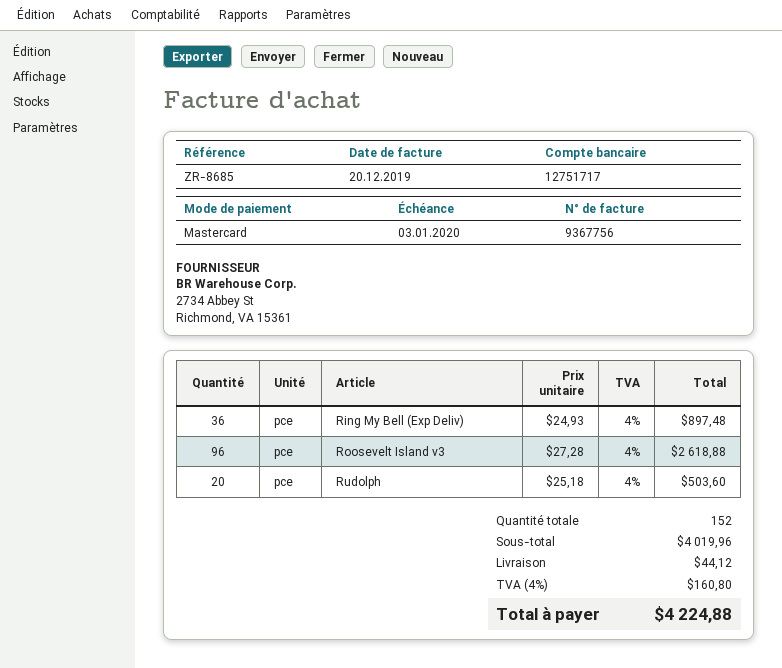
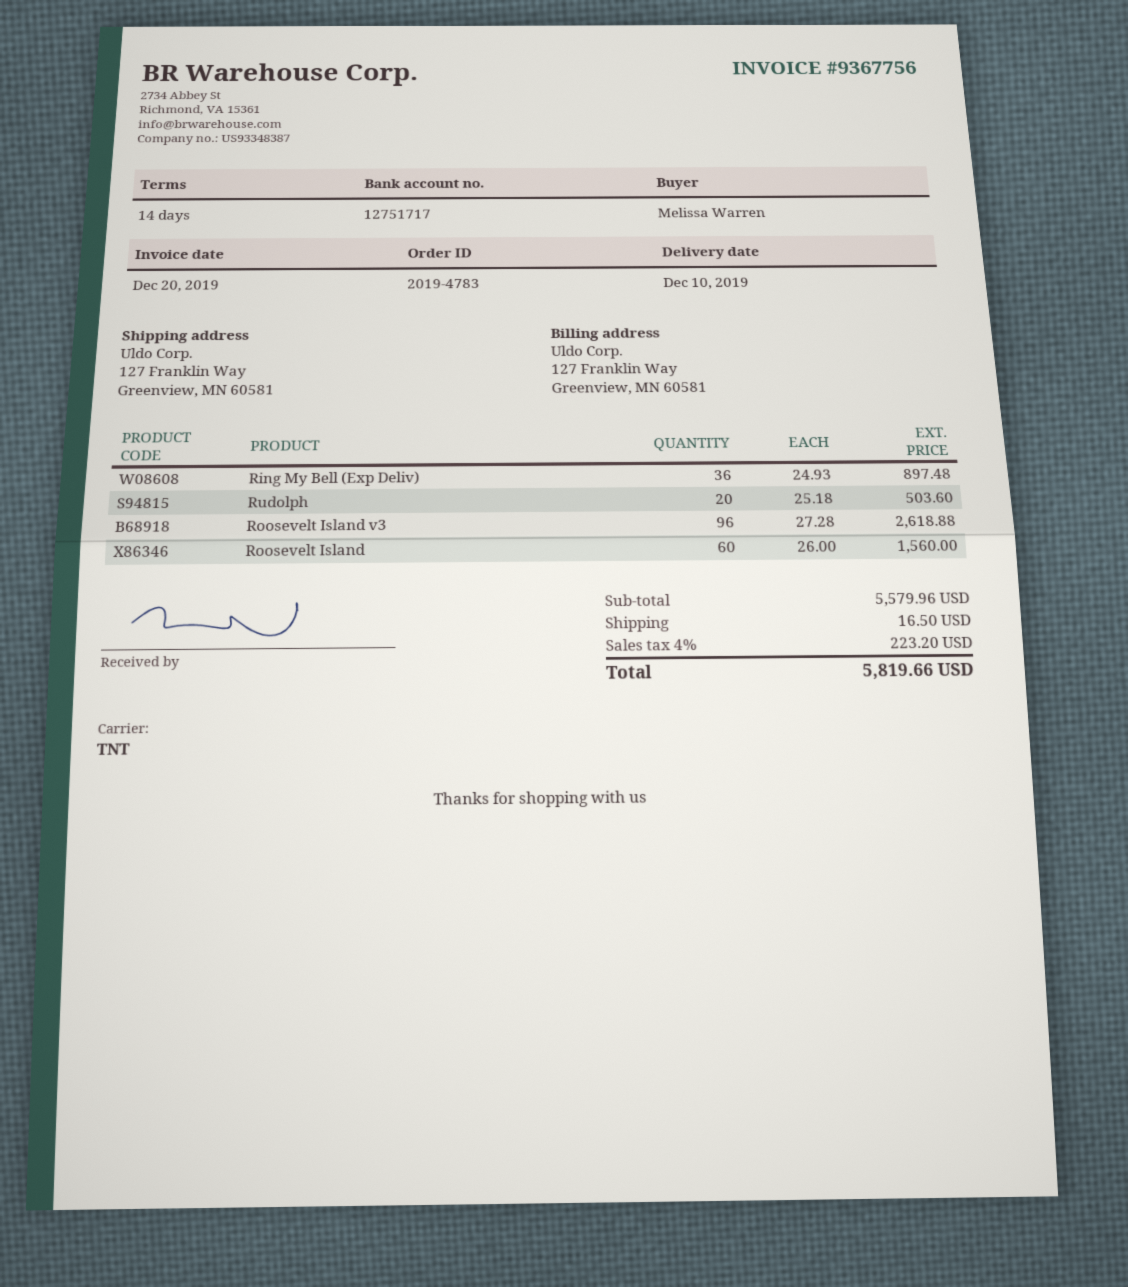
Roosevelt Island: none -> 60 x 26.00 = 1560.00
subtotal: 4019.96 -> 5579.96
shipping: 44.12 -> 16.50
tax: 4% = 160.80 -> 4% = 223.20
total: 4224.88 -> 5819.66

